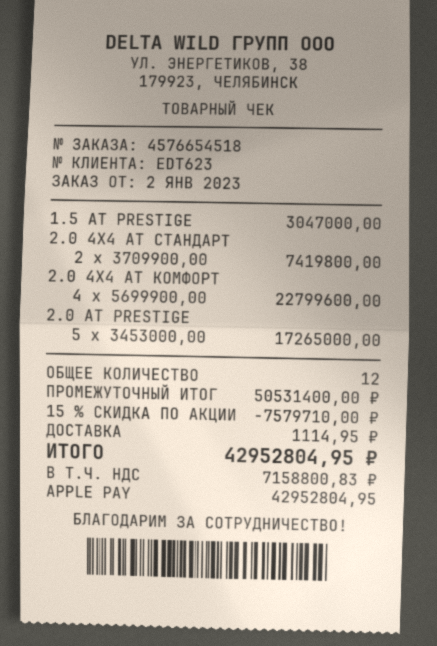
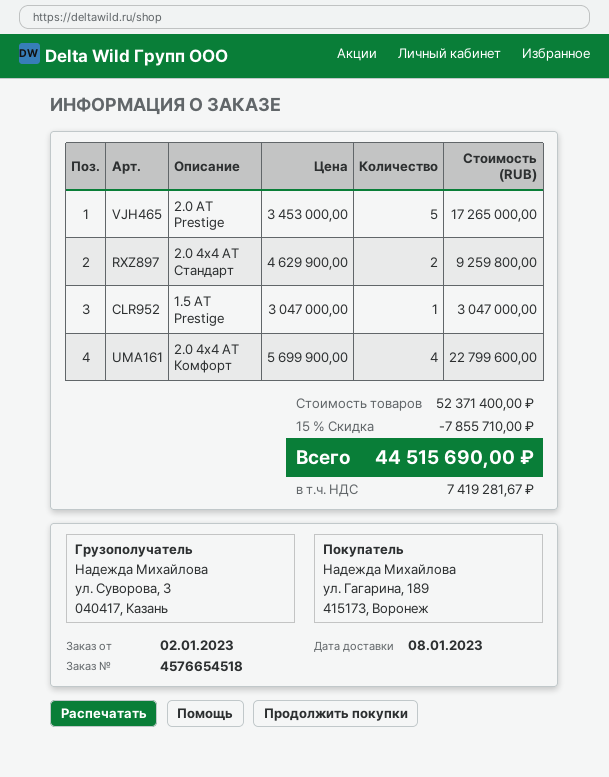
2.0 4X4 AT СТАНДАРТ: 2 x 3709900.00 = 7419800.00 -> 2 x 4629900.00 = 9259800.00
subtotal: 50531400.00 -> 52371400.00
discount: 15% = 7579710.00 -> 15% = 7855710.00
shipping: 1114.95 -> none
tax: 7158800.83 -> 7419281.67
total: 42952804.95 -> 44515690.00

